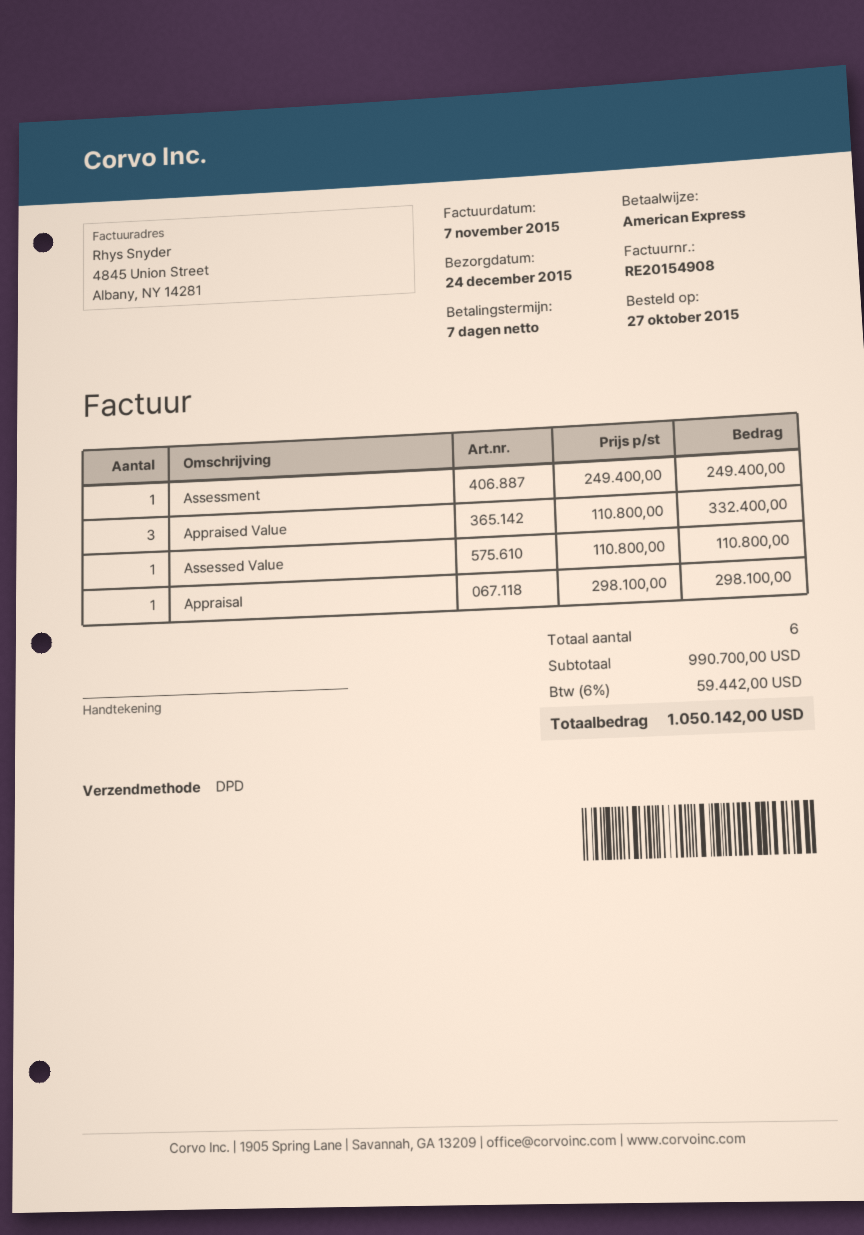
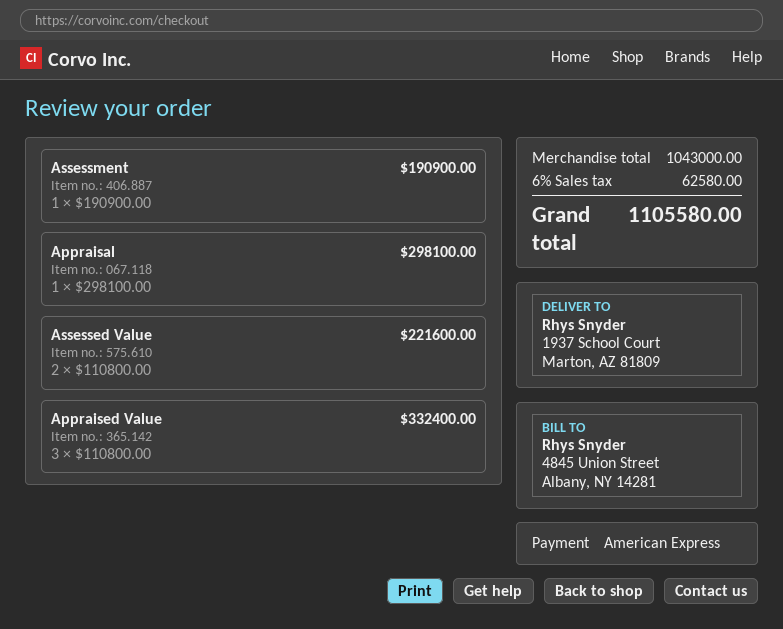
Assessment: 1 x 249400.00 = 249400.00 -> 1 x 190900.00 = 190900.00
Assessed Value: 1 x 110800.00 = 110800.00 -> 2 x 110800.00 = 221600.00
subtotal: 990700.00 -> 1043000.00
tax: 6% = 59442.00 -> 6% = 62580.00
total: 1050142.00 -> 1105580.00

